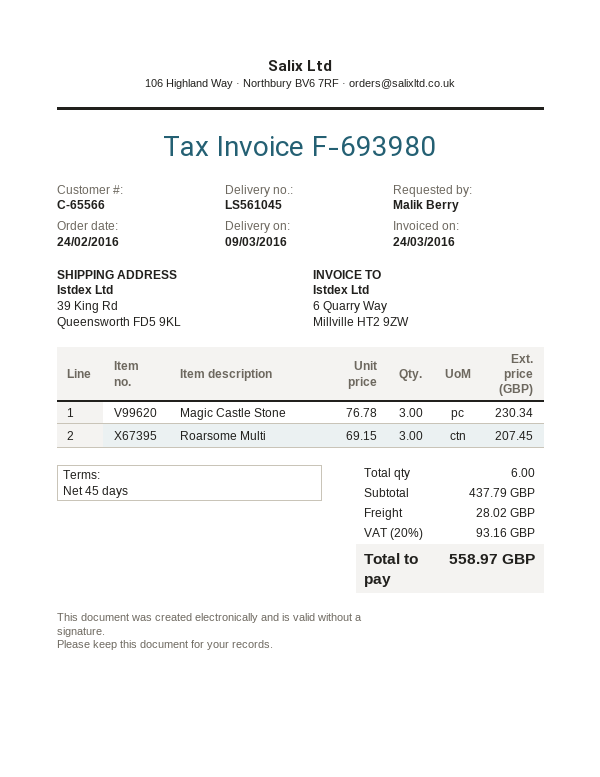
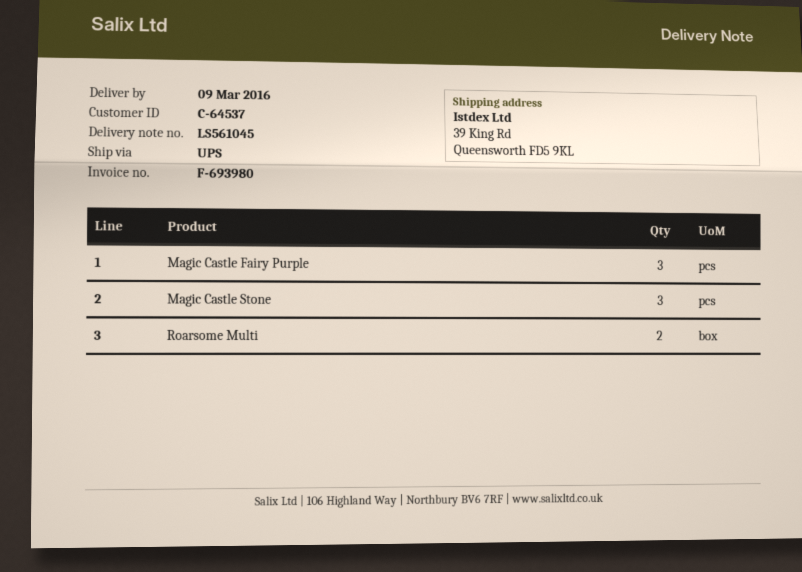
customer number: C-65566 -> C-64537
Roarsome Multi: 3 -> 2
Magic Castle Fairy Purple: none -> 3

